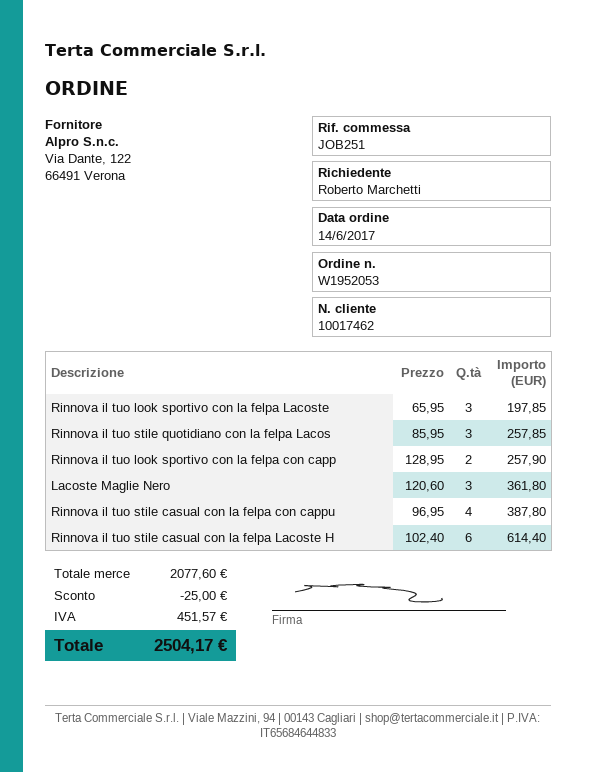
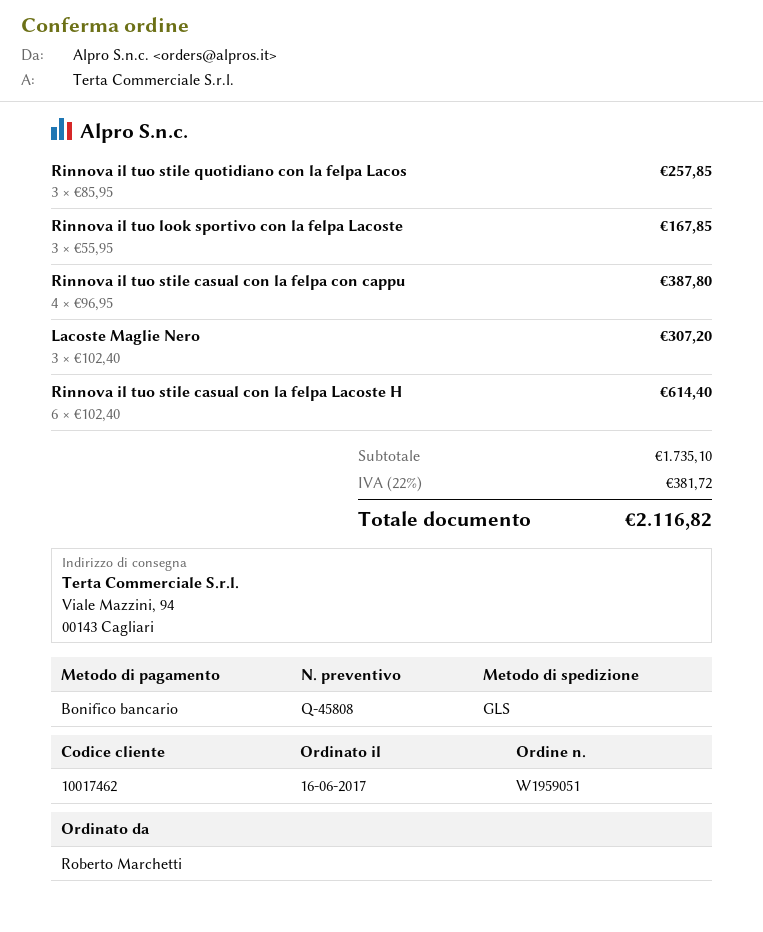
order number: W1952053 -> W1959051
order date: 2017-06-14 -> 2017-06-16
Rinnova il tuo look sportivo con la felpa Lacoste: 3 x 65.95 = 197.85 -> 3 x 55.95 = 167.85
Rinnova il tuo look sportivo con la felpa con capp: 2 x 128.95 = 257.90 -> none
Lacoste Maglie Nero: 3 x 120.60 = 361.80 -> 3 x 102.40 = 307.20
subtotal: 2077.60 -> 1735.10
discount: 25.00 -> none
tax: 451.57 -> 381.72
total: 2504.17 -> 2116.82

